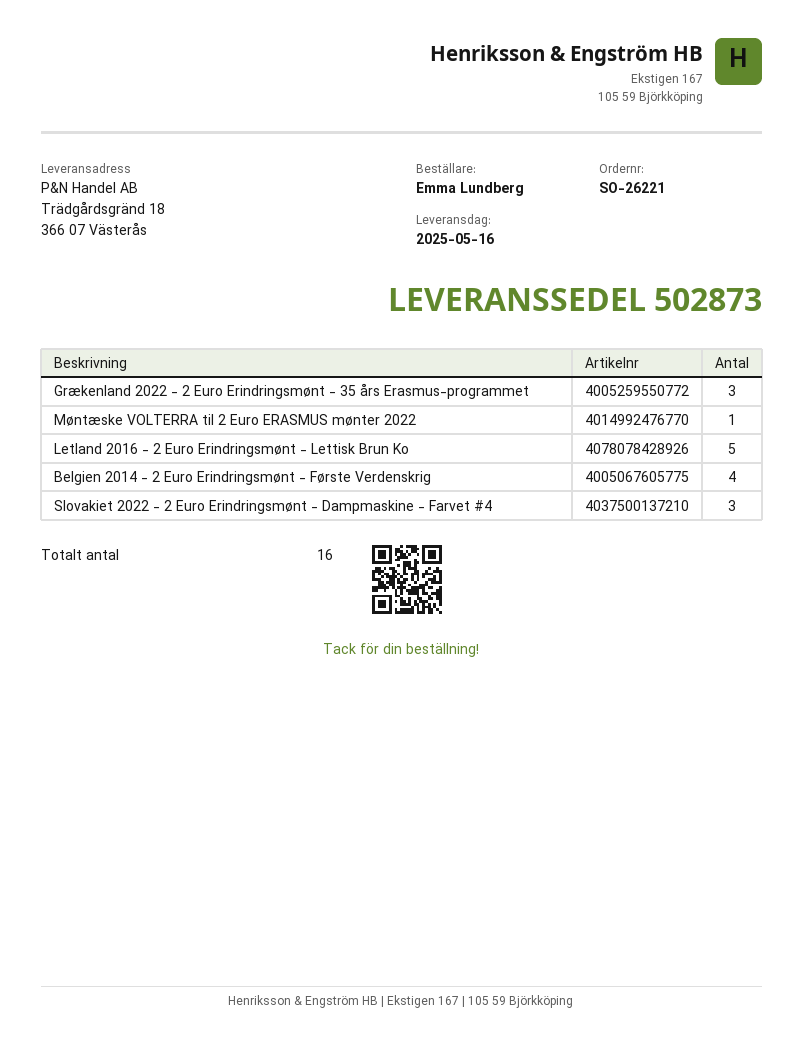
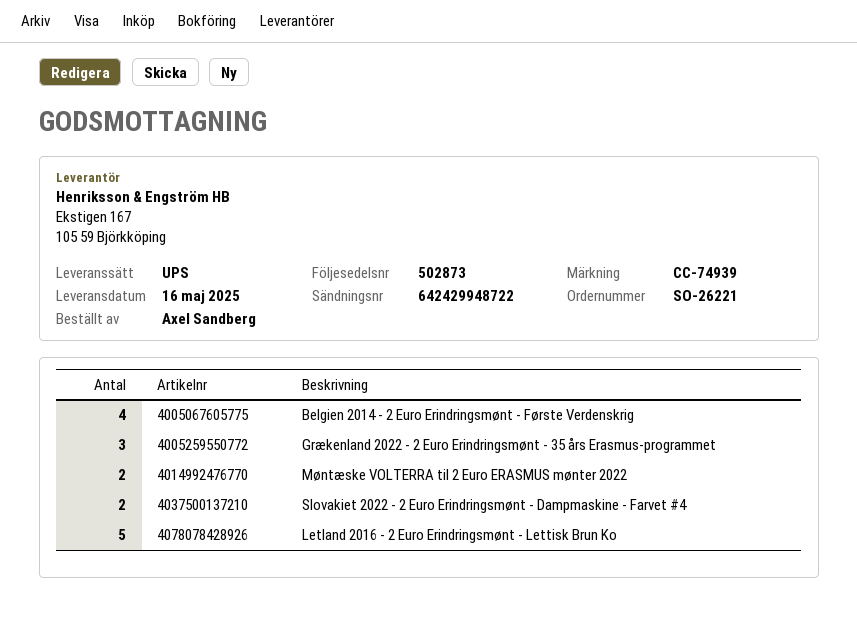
ordered by: Emma Lundberg -> Axel Sandberg
Møntæske VOLTERRA til 2 Euro ERASMUS mønter 2022: 1 -> 2
Slovakiet 2022 - 2 Euro Erindringsmønt - Dampmaskine - Farvet #4: 3 -> 2

